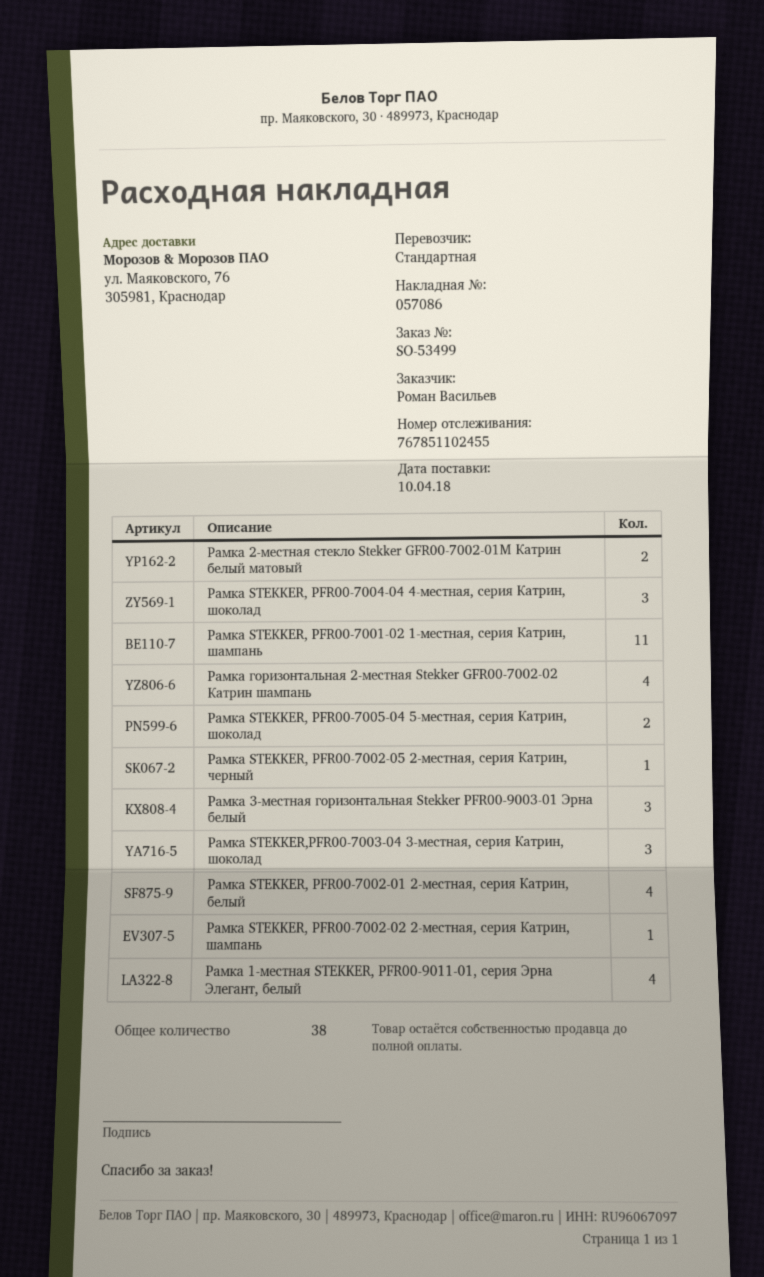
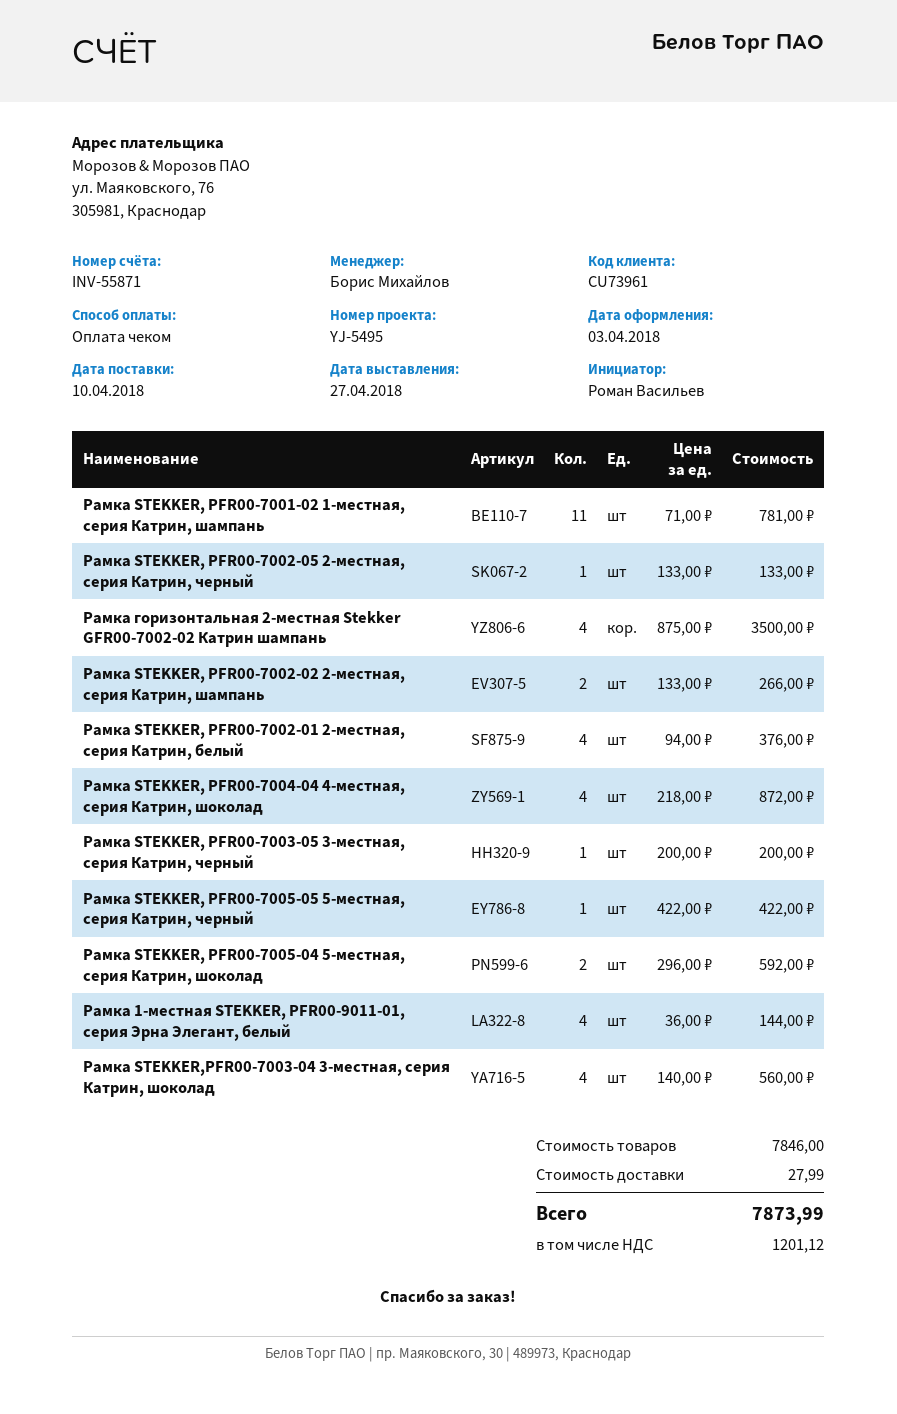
Рамка 2-местная стекло Stekker GFR00-7002-01М Катрин белый матовый: 2 -> none
Рамка STEKKER, PFR00-7004-04 4-местная, серия Катрин, шоколад: 3 -> 4
Рамка 3-местная горизонтальная Stekker PFR00-9003-01 Эрна белый: 3 -> none
Рамка STEKKER,PFR00-7003-04 3-местная, серия Катрин, шоколад: 3 -> 4
Рамка STEKKER, PFR00-7002-02 2-местная, серия Катрин, шампань: 1 -> 2
Рамка STEKKER, PFR00-7003-05 3-местная, серия Катрин, черный: none -> 1
Рамка STEKKER, PFR00-7005-05 5-местная, серия Катрин, черный: none -> 1

